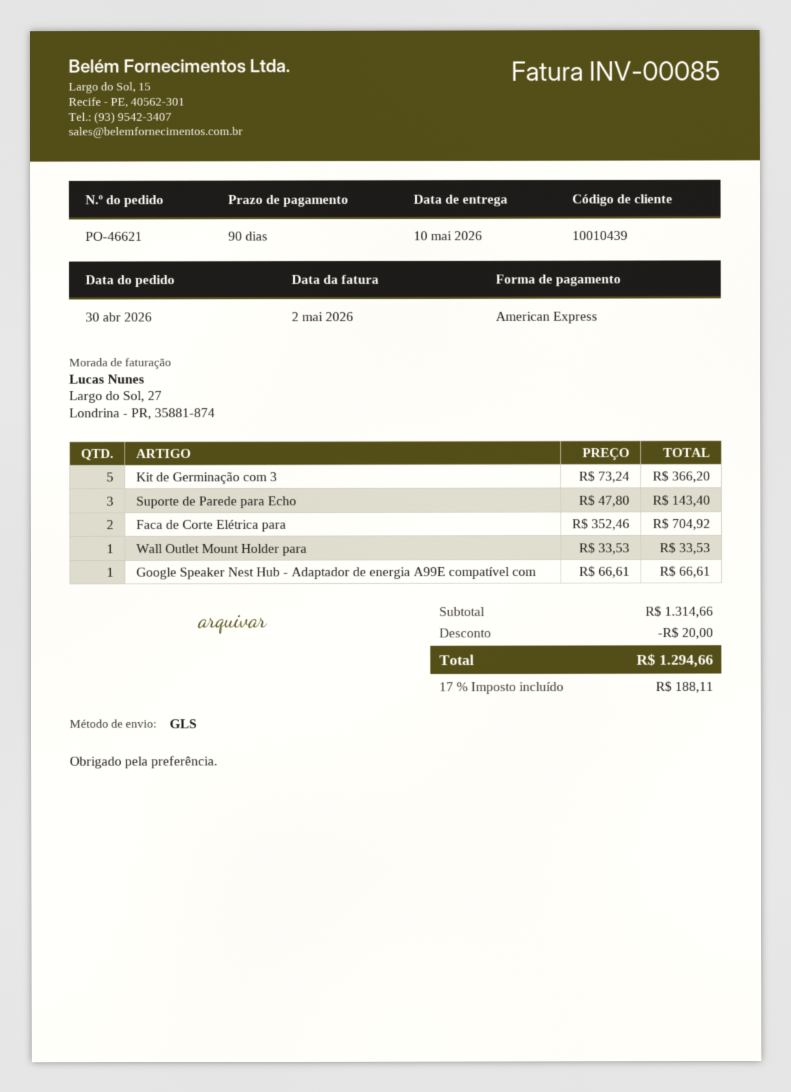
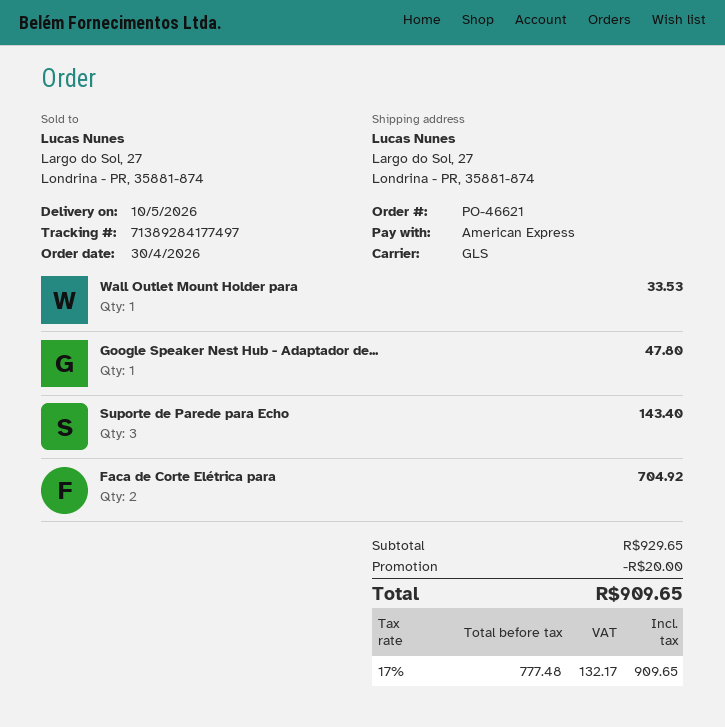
Kit de Germinação com 3: 5 for 366.20 -> none
Google Speaker Nest Hub - Adaptador de energia A99E compatível com: 1 for 66.61 -> 1 for 47.80
subtotal: 1314.66 -> 929.65
tax: 17% = 188.11 -> 17% = 132.17
total: 1294.66 -> 909.65

